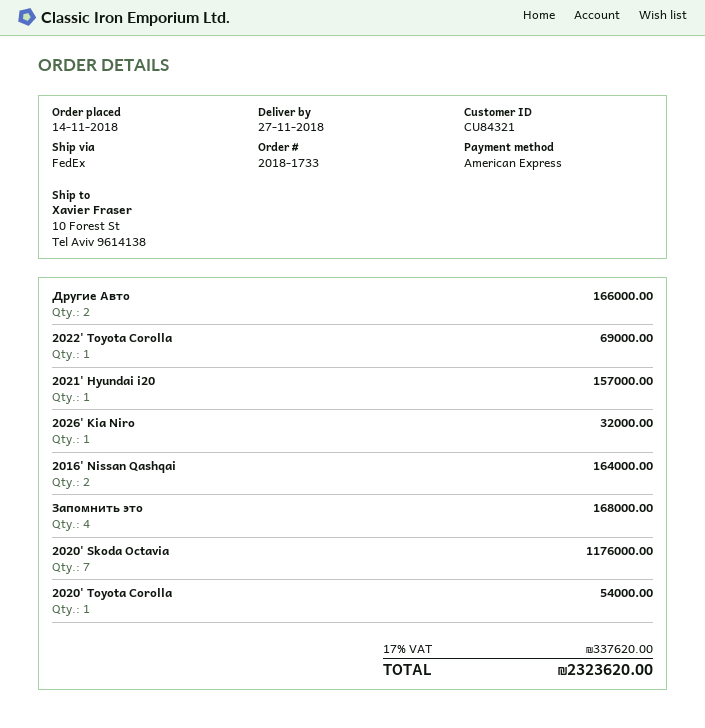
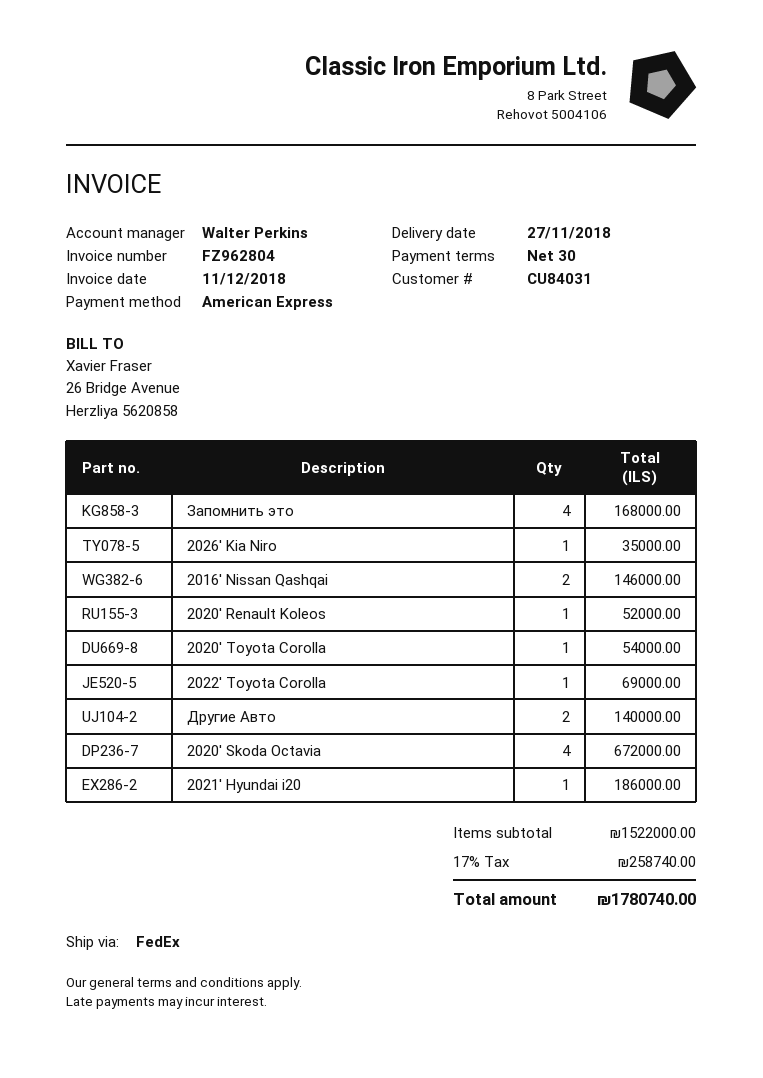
customer number: CU84321 -> CU84031
Другие Авто: 2 for 166000.00 -> 2 for 140000.00
2021' Hyundai i20: 1 for 157000.00 -> 1 for 186000.00
2026' Kia Niro: 1 for 32000.00 -> 1 for 35000.00
2016' Nissan Qashqai: 2 for 164000.00 -> 2 for 146000.00
2020' Skoda Octavia: 7 for 1176000.00 -> 4 for 672000.00
2020' Renault Koleos: none -> 1 for 52000.00
tax: 17% = 337620.00 -> 17% = 258740.00
total: 2323620.00 -> 1780740.00

